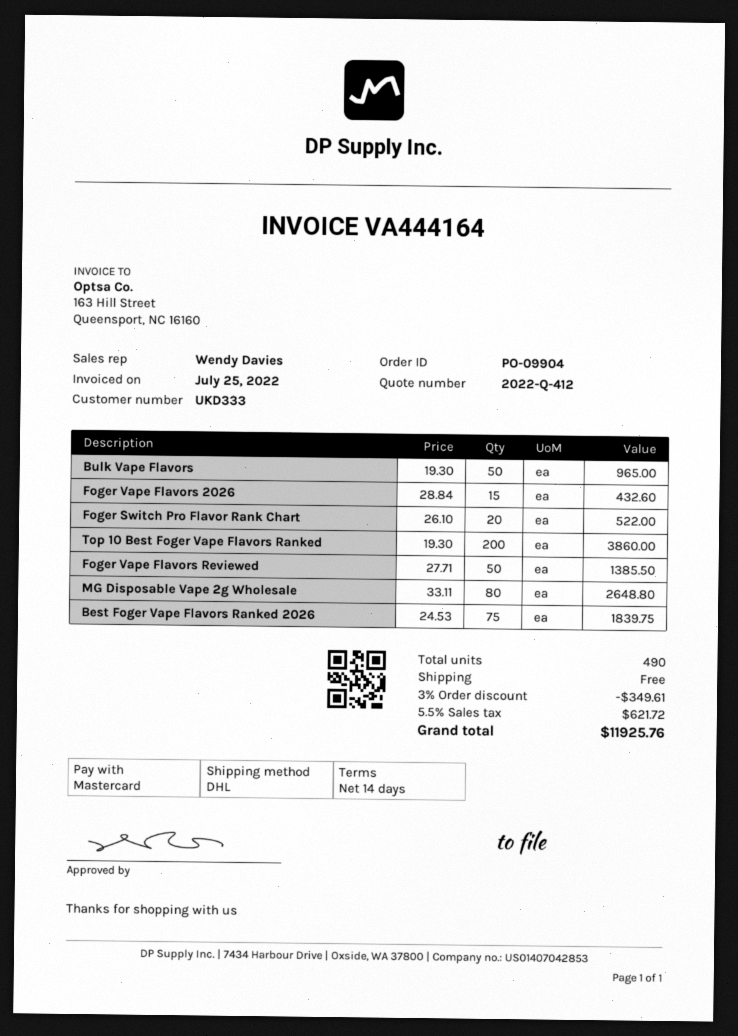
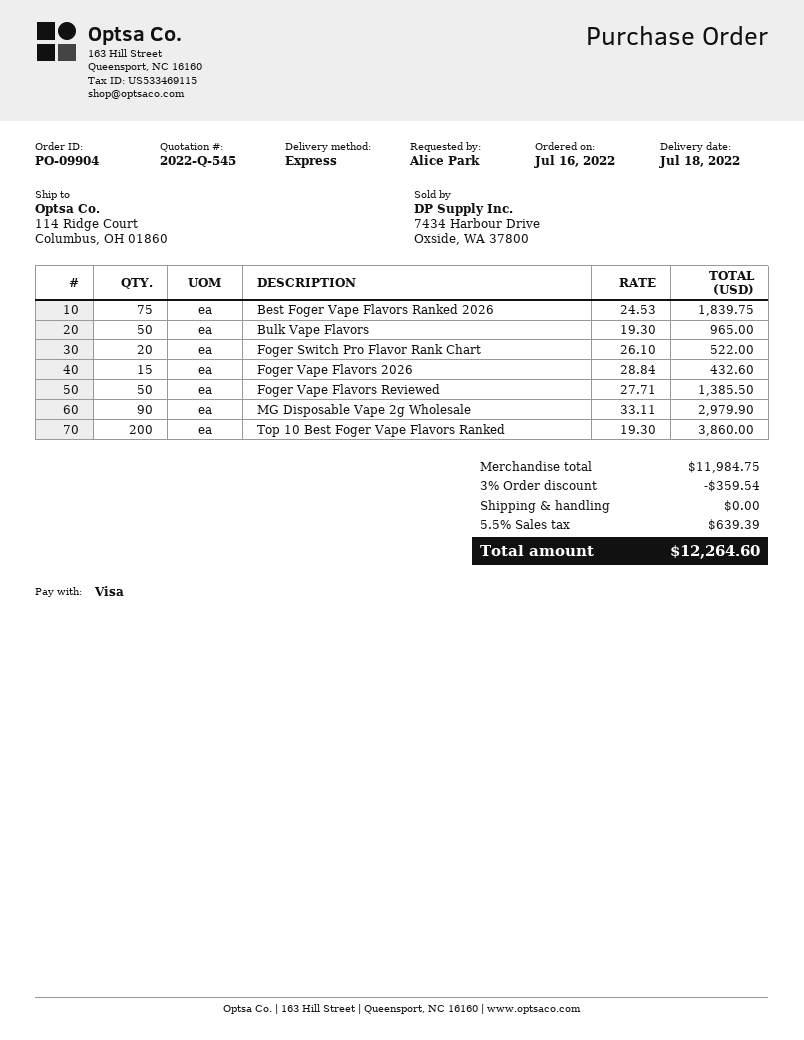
quote number: 2022-Q-412 -> 2022-Q-545
payment method: Mastercard -> Visa
shipping method: DHL -> express
MG Disposable Vape 2g Wholesale: 80 x 33.11 = 2648.80 -> 90 x 33.11 = 2979.90
discount: 3% = 349.61 -> 3% = 359.54
tax: 5.5% = 621.72 -> 5.5% = 639.39
total: 11925.76 -> 12264.60

